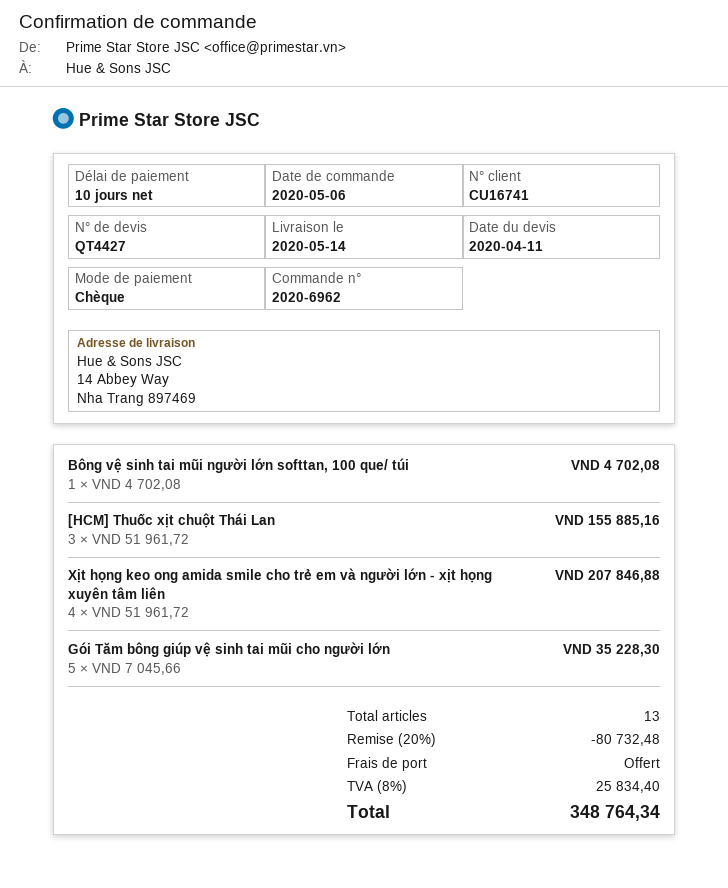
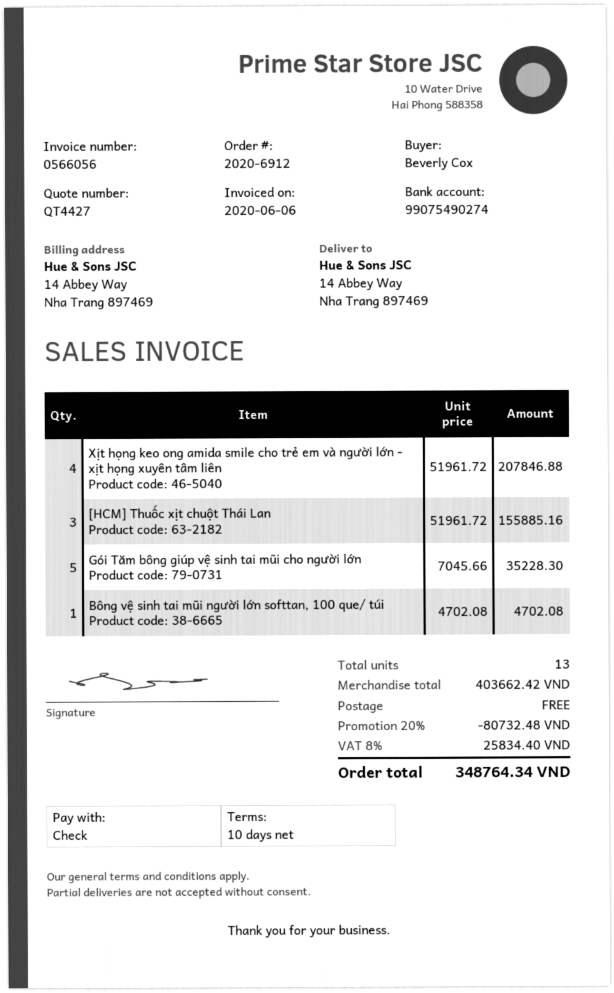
order number: 2020-6962 -> 2020-6912

